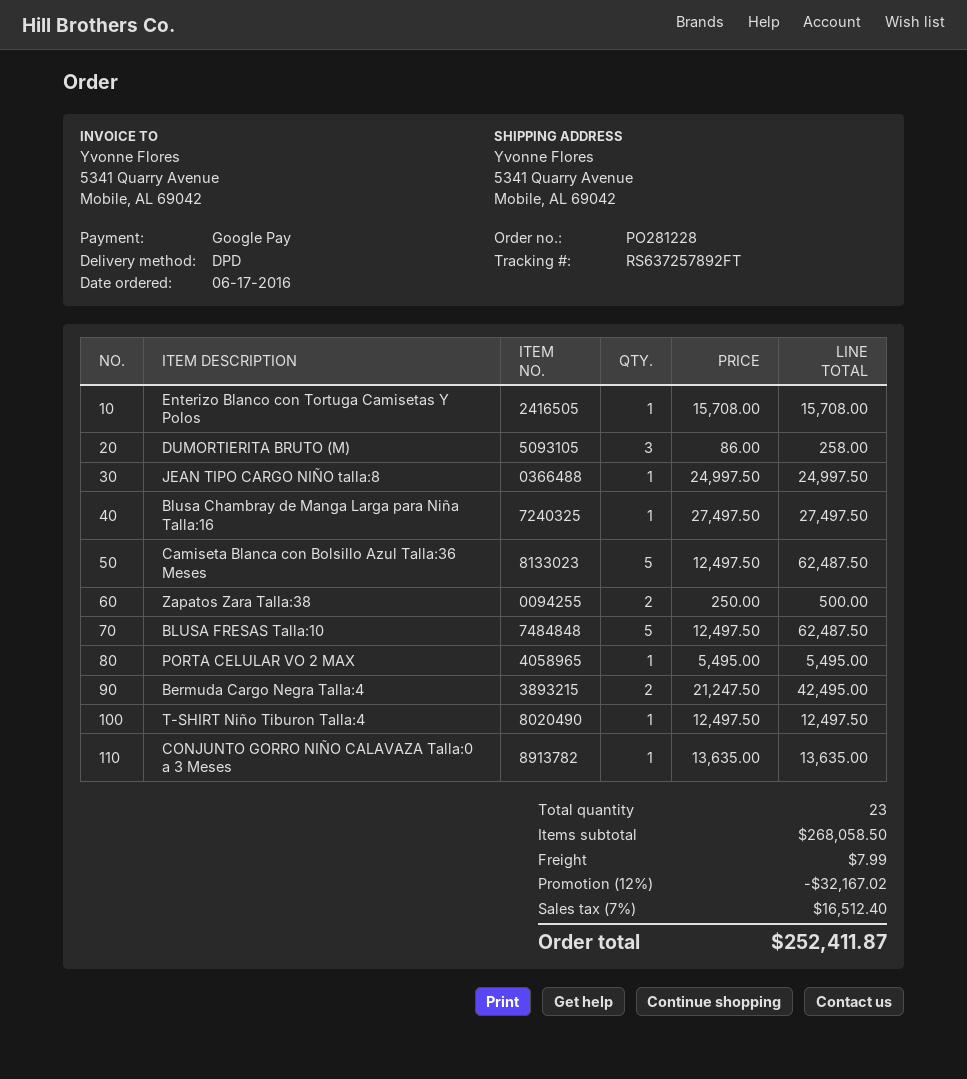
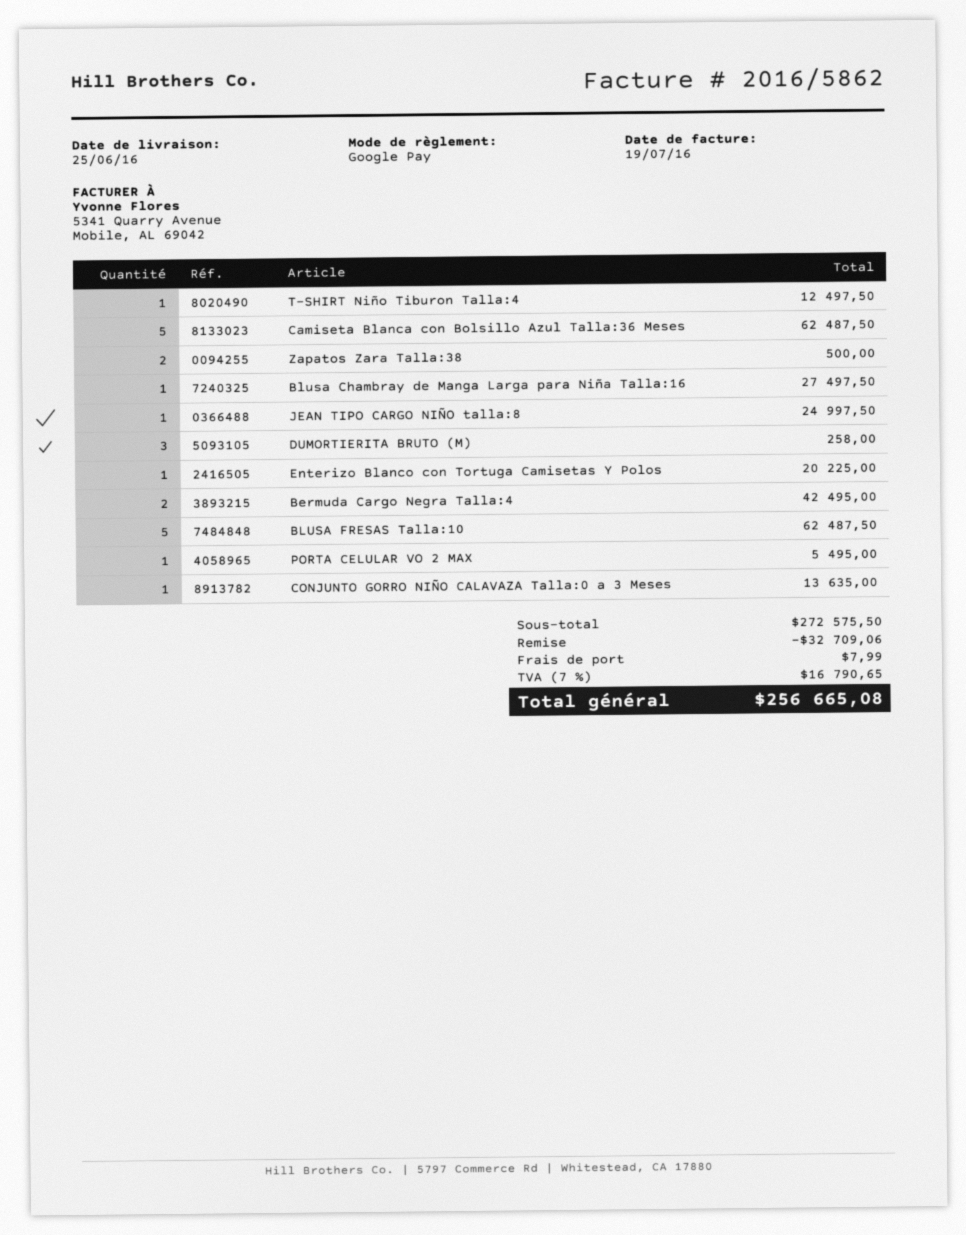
Enterizo Blanco con Tortuga Camisetas Y Polos: 1 for 15708.00 -> 1 for 20225.00
subtotal: 268058.50 -> 272575.50
discount: 32167.02 -> 32709.06
tax: 7% = 16512.40 -> 7% = 16790.65
total: 252411.87 -> 256665.08

